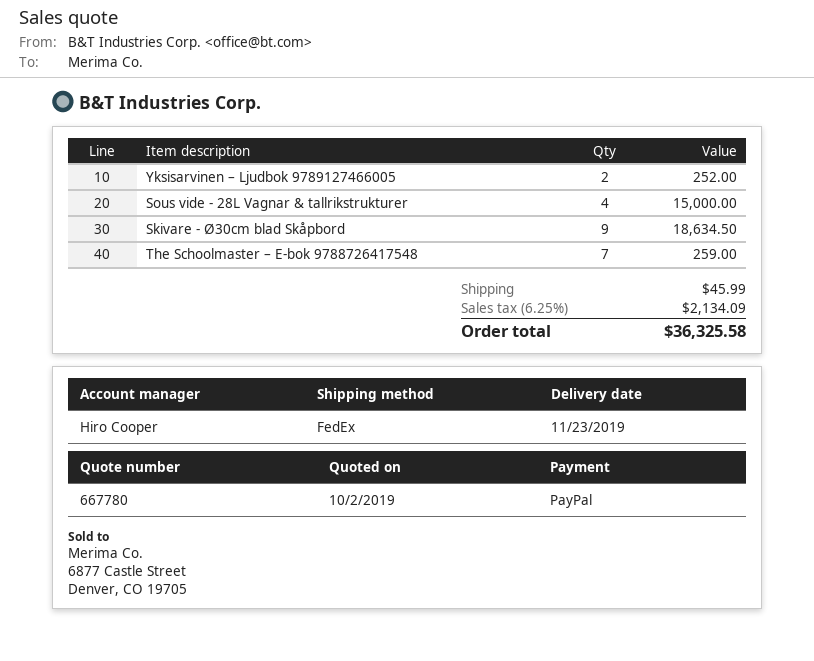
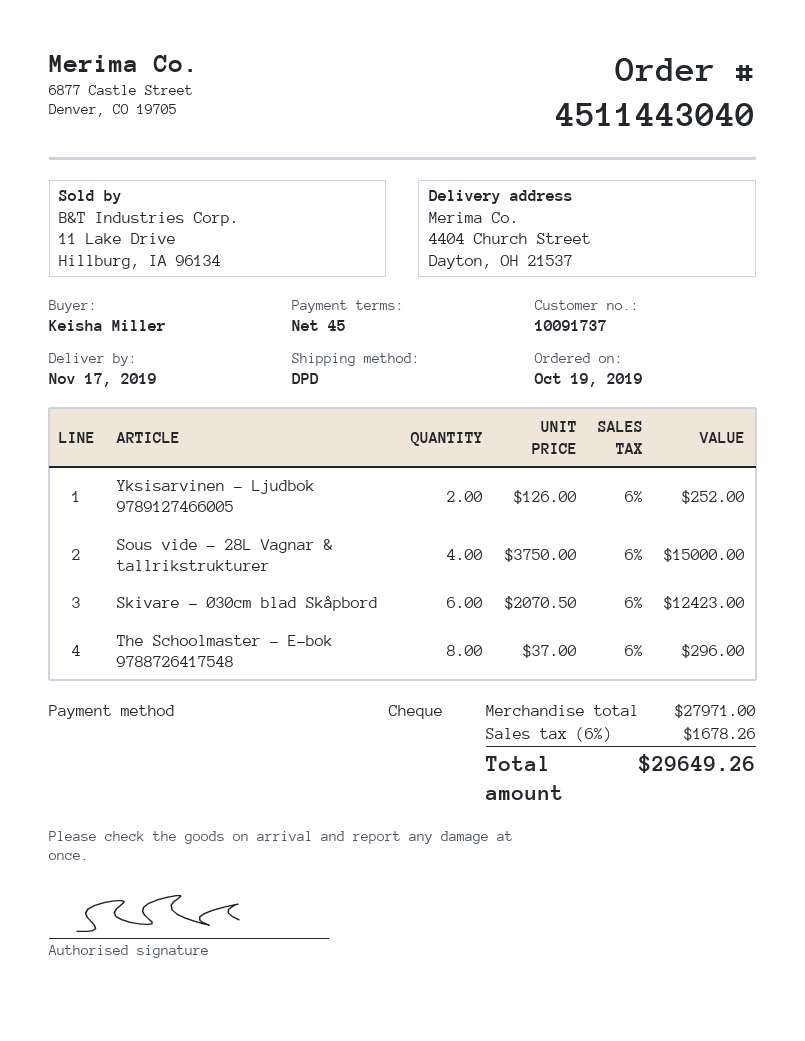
delivery date: 2019-11-23 -> 2019-11-17
payment method: PayPal -> cheque
shipping method: FedEx -> DPD
Skivare - Ø30cm blad Skåpbord: 9 for 18634.50 -> 6 for 12423.00
The Schoolmaster – E-bok 9788726417548: 7 for 259.00 -> 8 for 296.00
shipping: 45.99 -> none
tax: 6.25% = 2134.09 -> 6% = 1678.26
total: 36325.58 -> 29649.26

